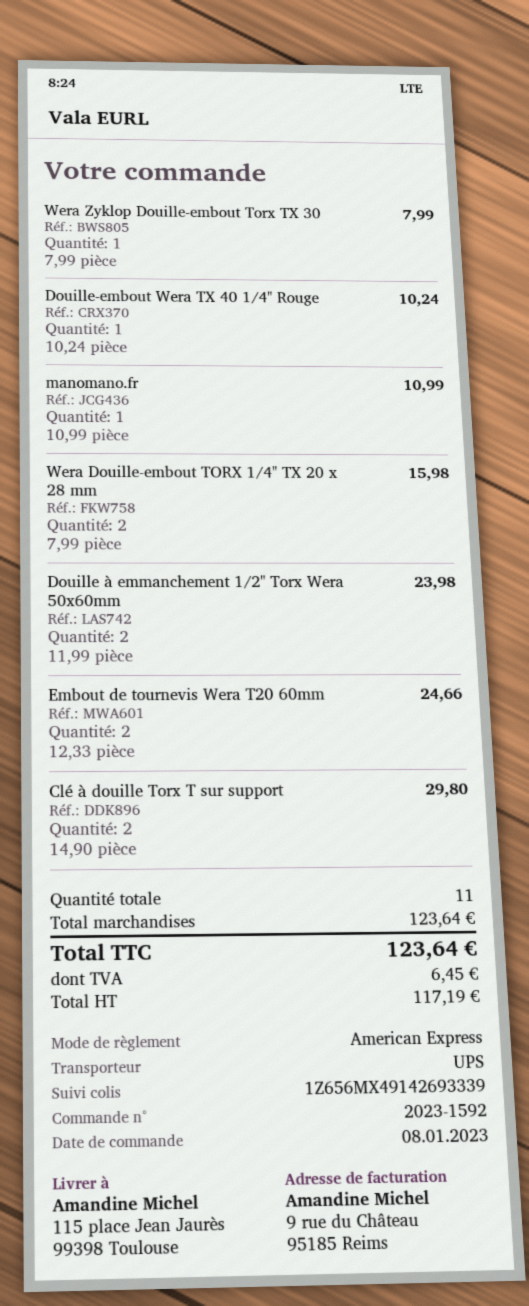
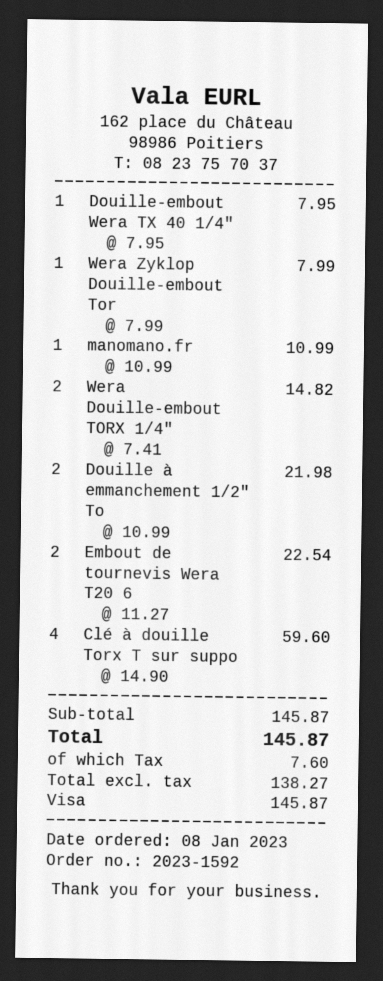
payment method: American Express -> Visa
Douille-embout Wera TX 40 1/4" Rouge: 1 x 10.24 = 10.24 -> 1 x 7.95 = 7.95
Wera Douille-embout TORX 1/4" TX 20 x 28 mm: 2 x 7.99 = 15.98 -> 2 x 7.41 = 14.82
Douille à emmanchement 1/2" Torx Wera 50x60mm: 2 x 11.99 = 23.98 -> 2 x 10.99 = 21.98
Embout de tournevis Wera T20 60mm: 2 x 12.33 = 24.66 -> 2 x 11.27 = 22.54
Clé à douille Torx T sur support: 2 x 14.90 = 29.80 -> 4 x 14.90 = 59.60
subtotal: 123.64 -> 145.87
net: 117.19 -> 138.27
tax: 6.45 -> 7.60
total: 123.64 -> 145.87

